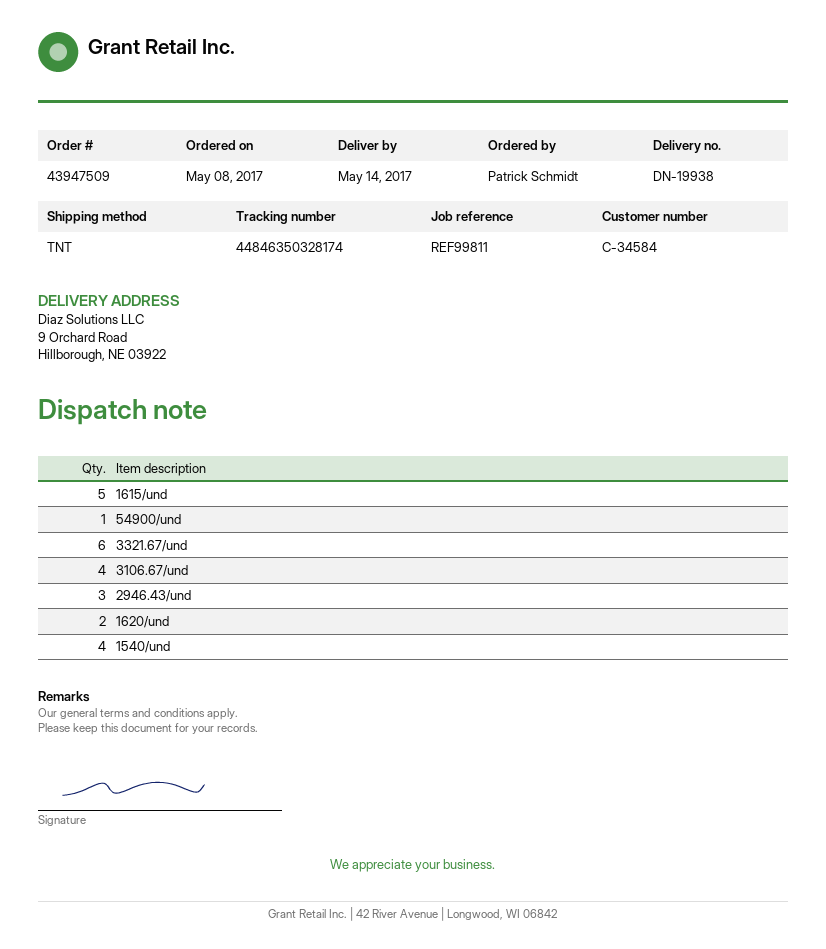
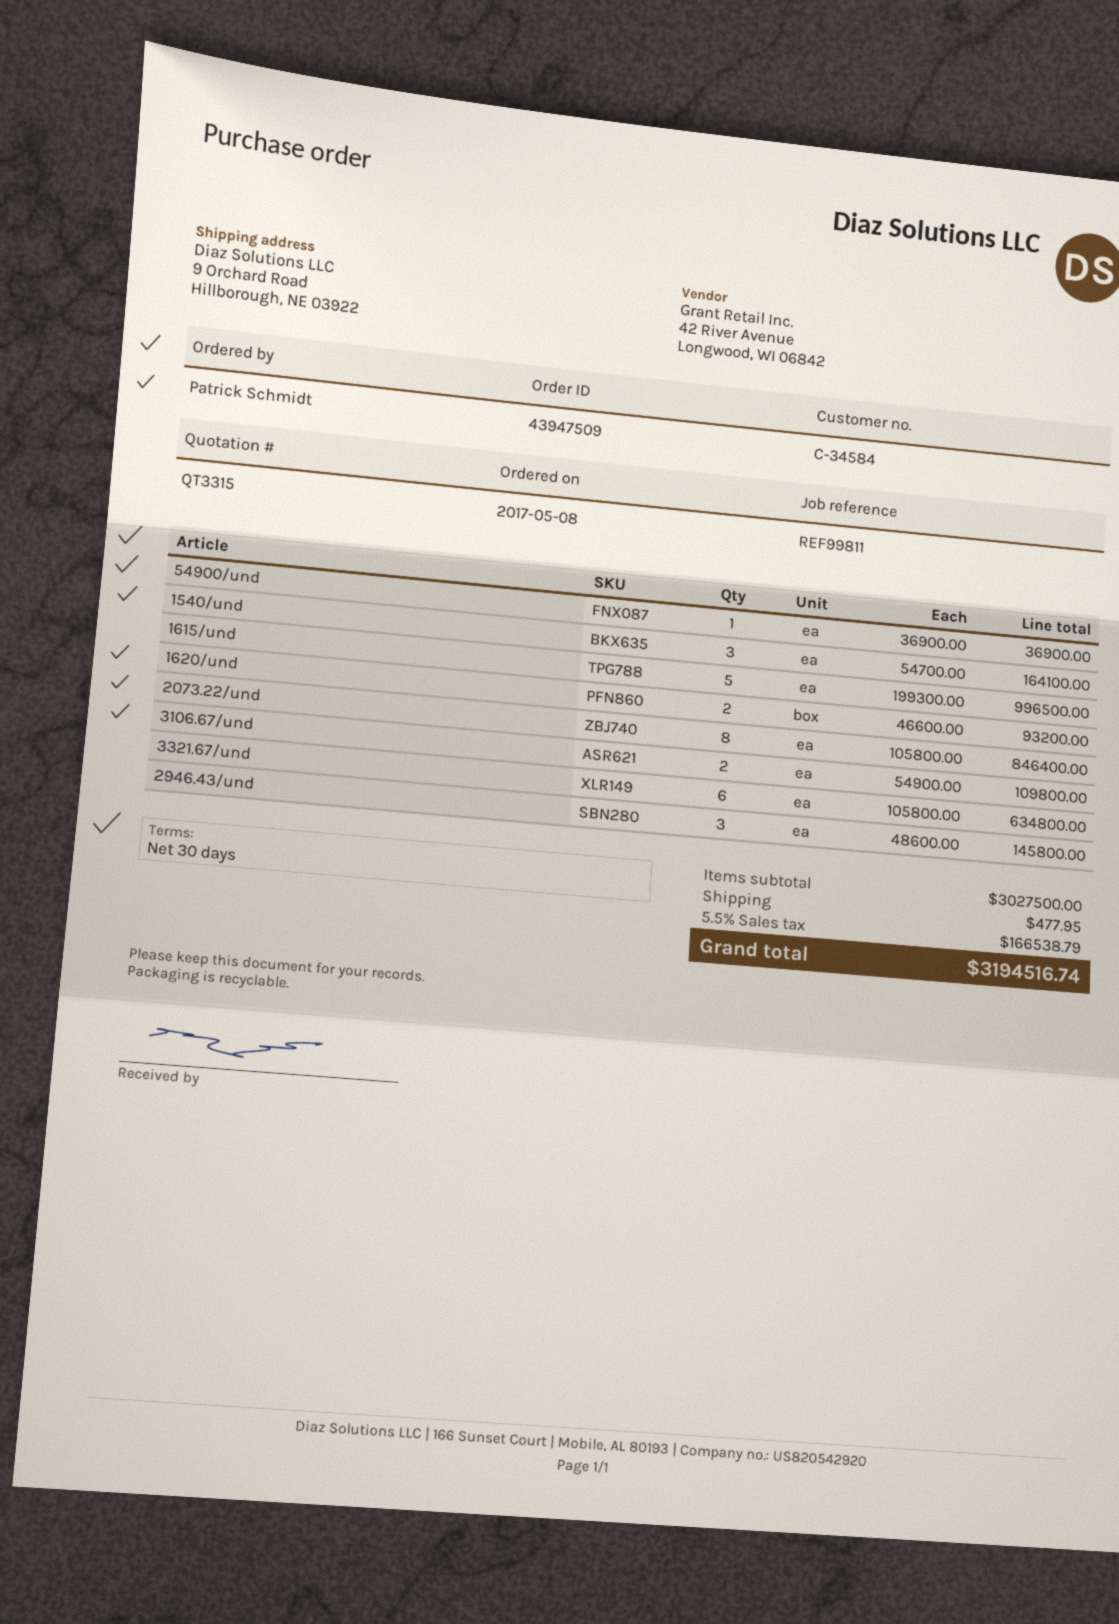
3106.67/und: 4 -> 2
1540/und: 4 -> 3
2073.22/und: none -> 8

